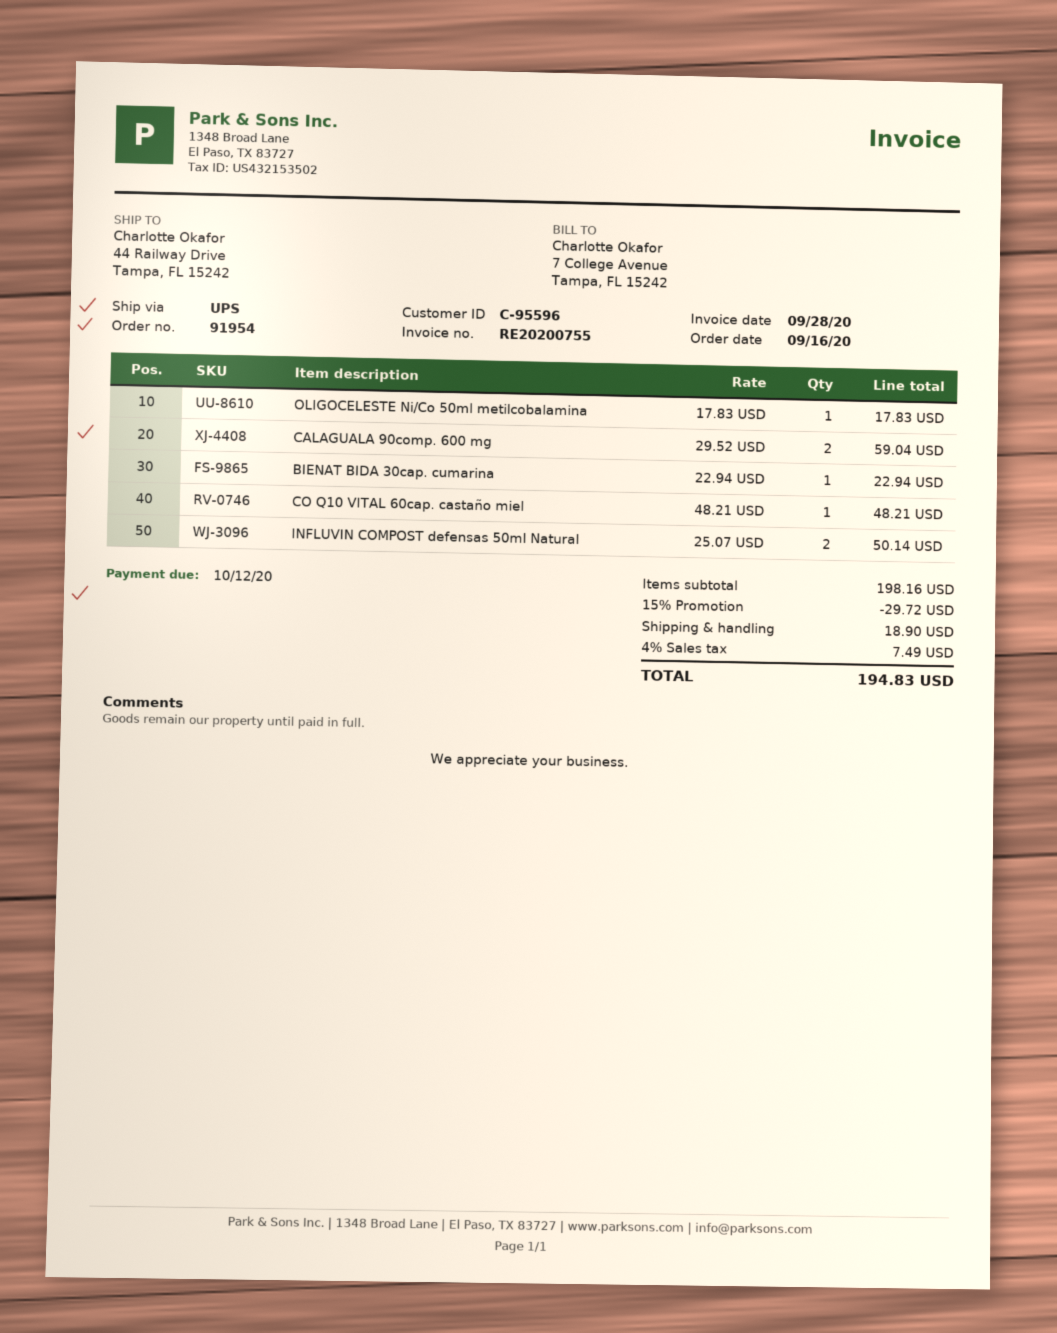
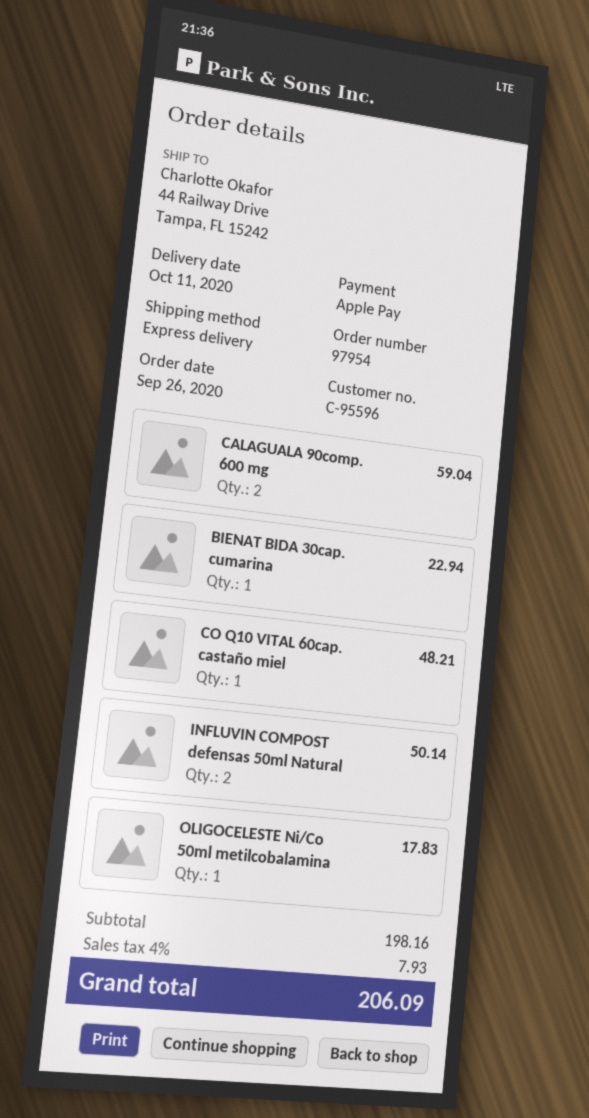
order number: 91954 -> 97954
order date: 2020-09-16 -> 2020-09-26
shipping method: UPS -> express
discount: 15% = 29.72 -> none
shipping: 18.90 -> none
tax: 4% = 7.49 -> 4% = 7.93
total: 194.83 -> 206.09

